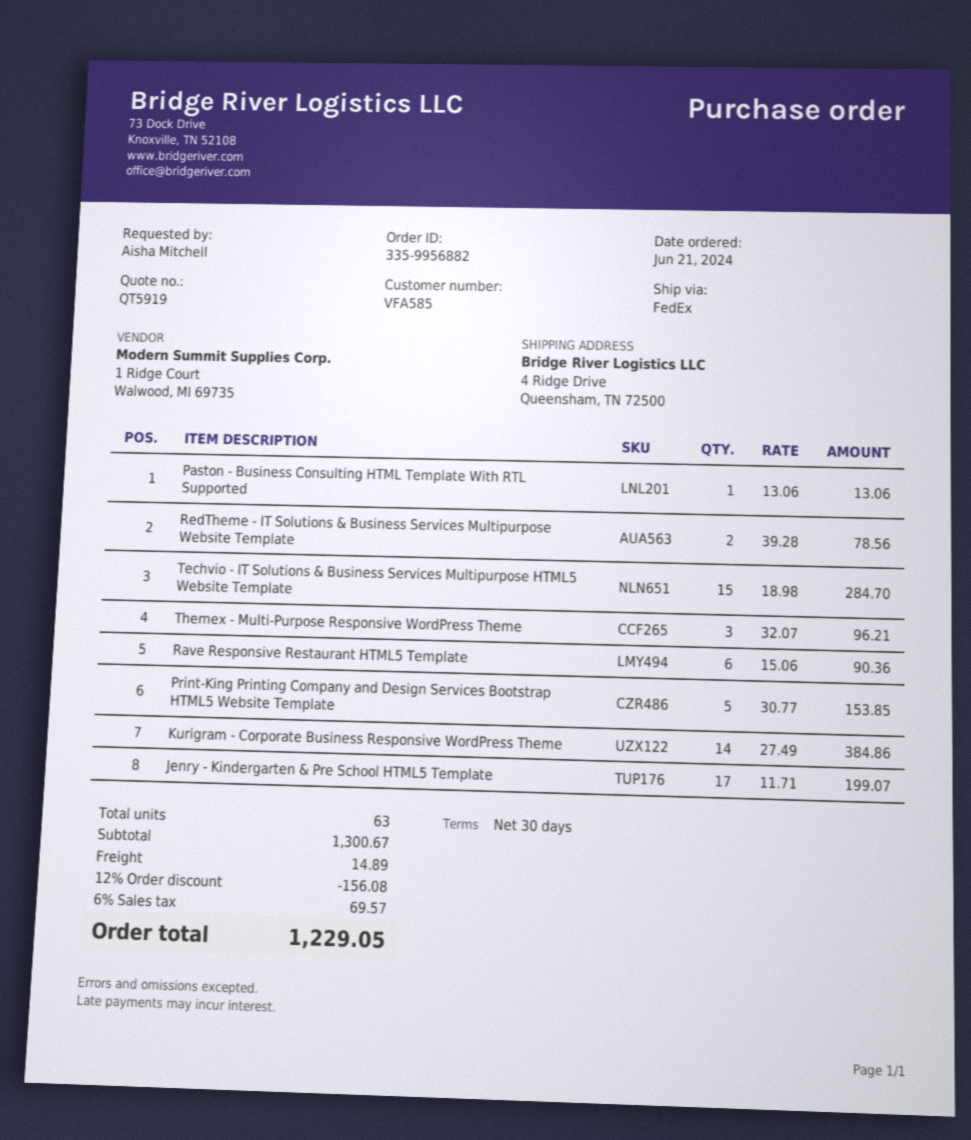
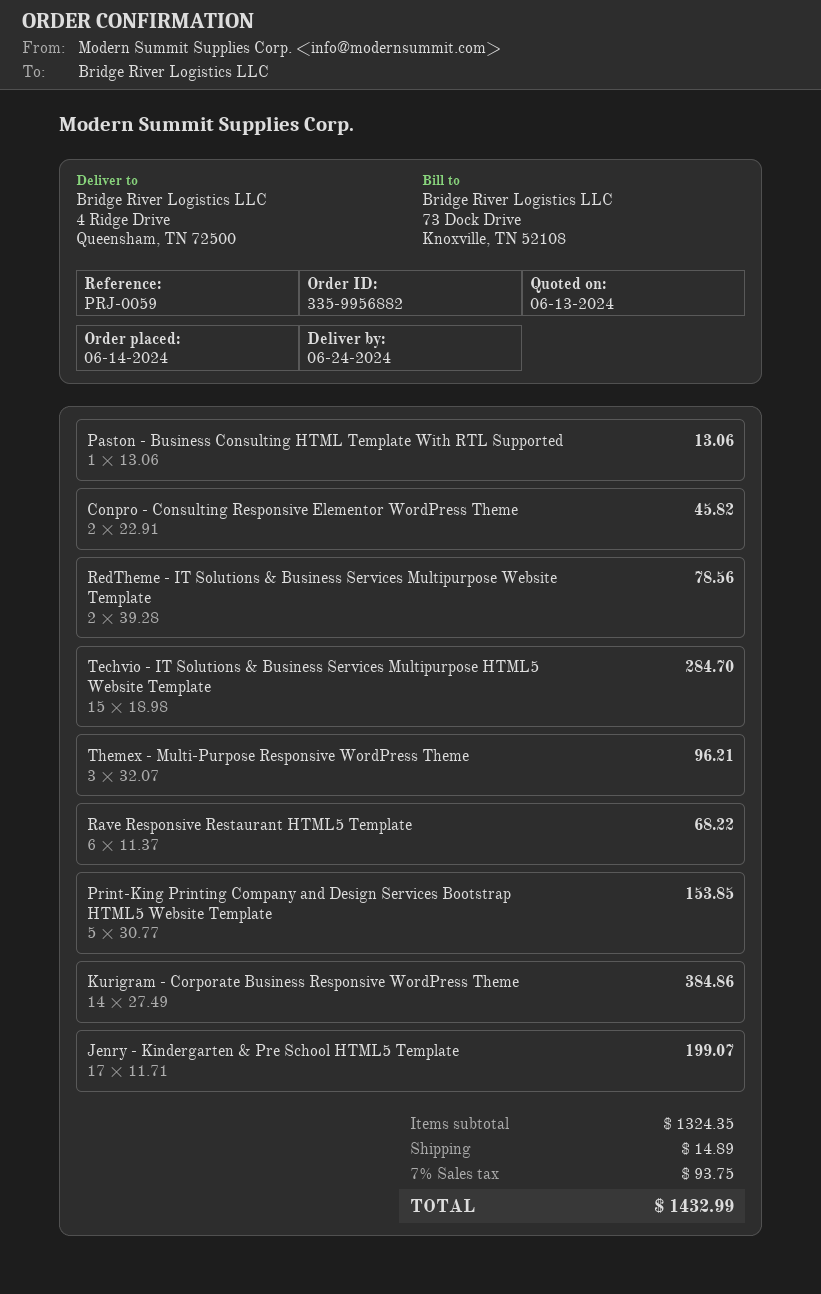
order date: 2024-06-21 -> 2024-06-14
Rave Responsive Restaurant HTML5 Template: 6 x 15.06 = 90.36 -> 6 x 11.37 = 68.22
Conpro - Consulting Responsive Elementor WordPress Theme: none -> 2 x 22.91 = 45.82
subtotal: 1300.67 -> 1324.35
discount: 12% = 156.08 -> none
tax: 6% = 69.57 -> 7% = 93.75
total: 1229.05 -> 1432.99

